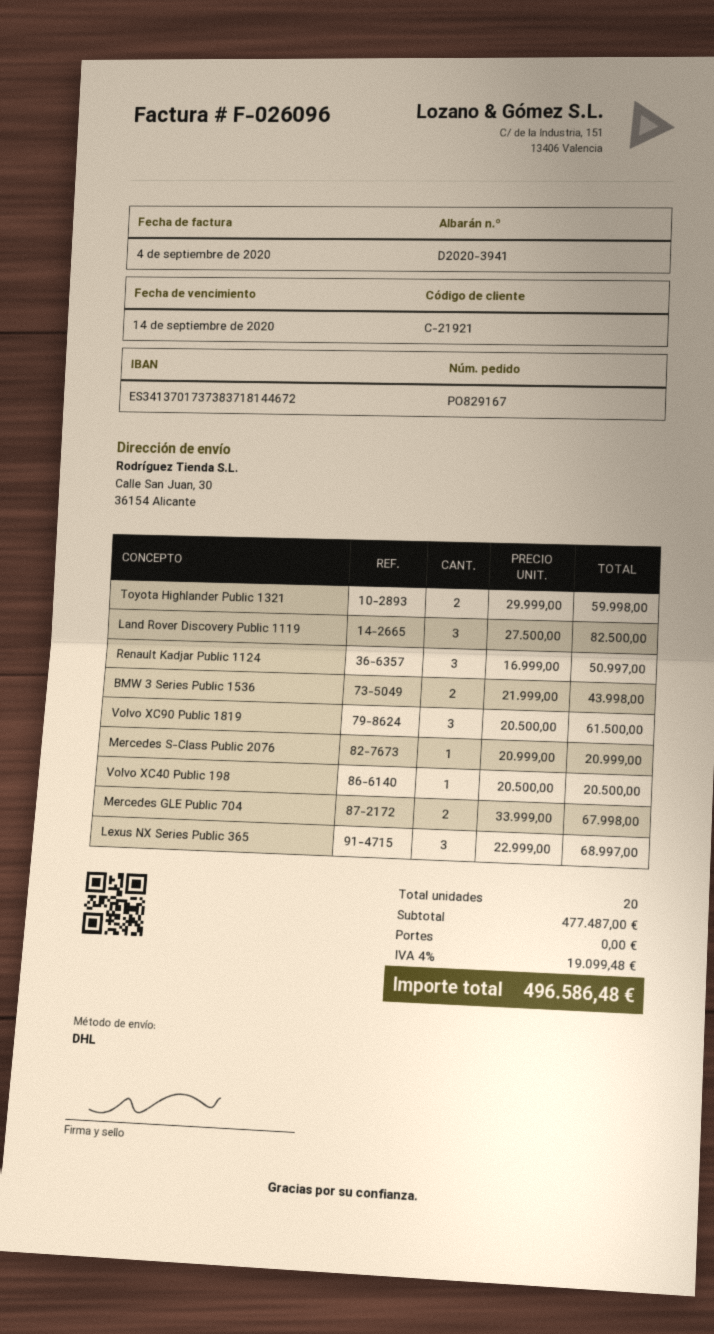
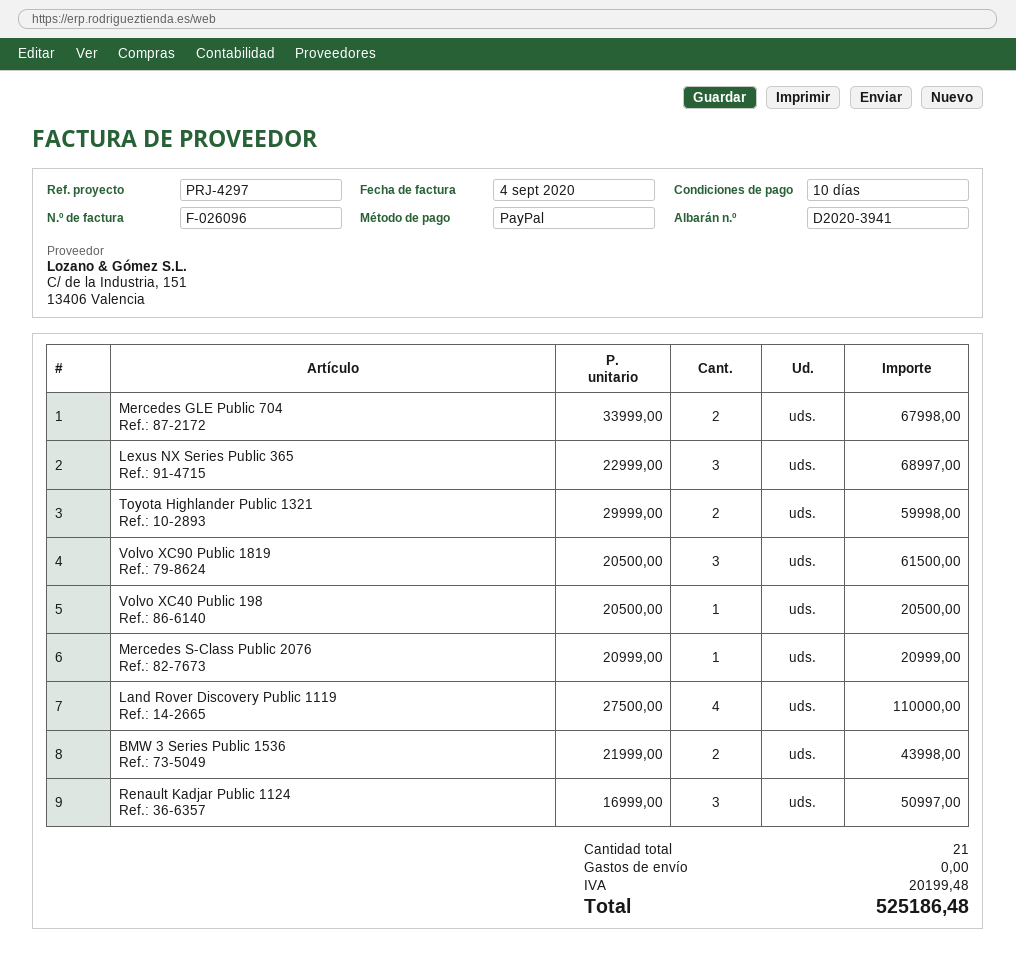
Land Rover Discovery Public 1119: 3 x 27500.00 = 82500.00 -> 4 x 27500.00 = 110000.00
total quantity: 20 -> 21
tax: 19099.48 -> 20199.48
total: 496586.48 -> 525186.48

